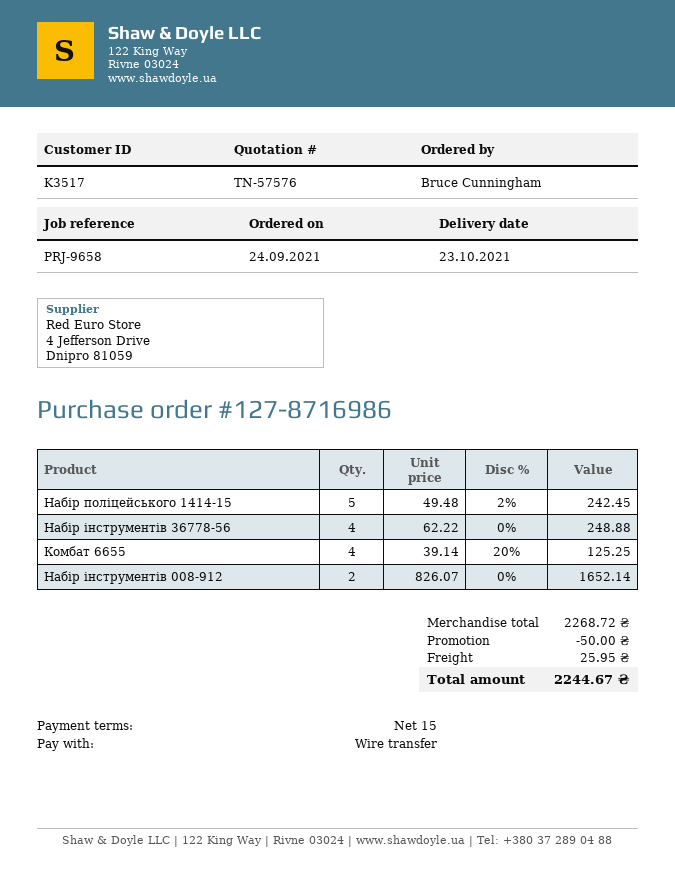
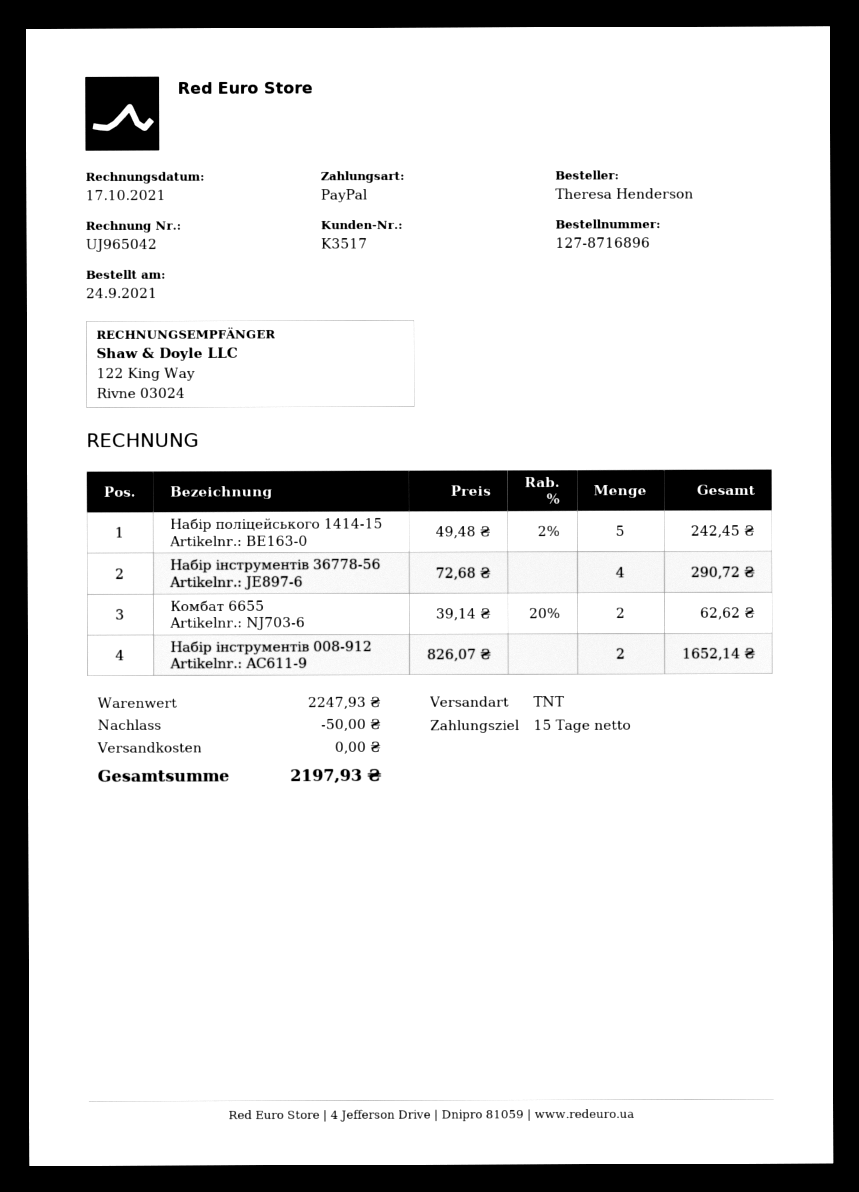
order number: 127-8716986 -> 127-8716896
ordered by: Bruce Cunningham -> Theresa Henderson
payment method: bank transfer -> PayPal
Набір інструментів 36778-56: 4 x 62.22 = 248.88 -> 4 x 72.68 = 290.72
Комбат 6655: 4 x 39.14 - 20% = 125.25 -> 2 x 39.14 - 20% = 62.62
subtotal: 2268.72 -> 2247.93
shipping: 25.95 -> 0.00
total: 2244.67 -> 2197.93

